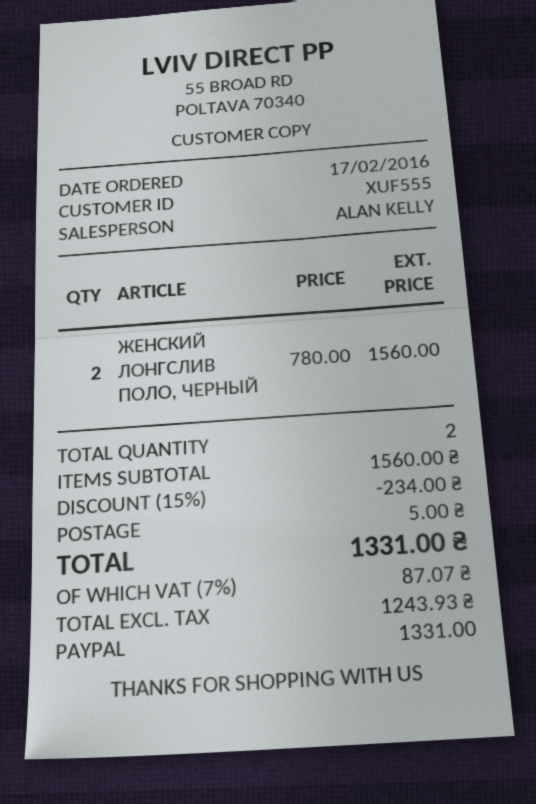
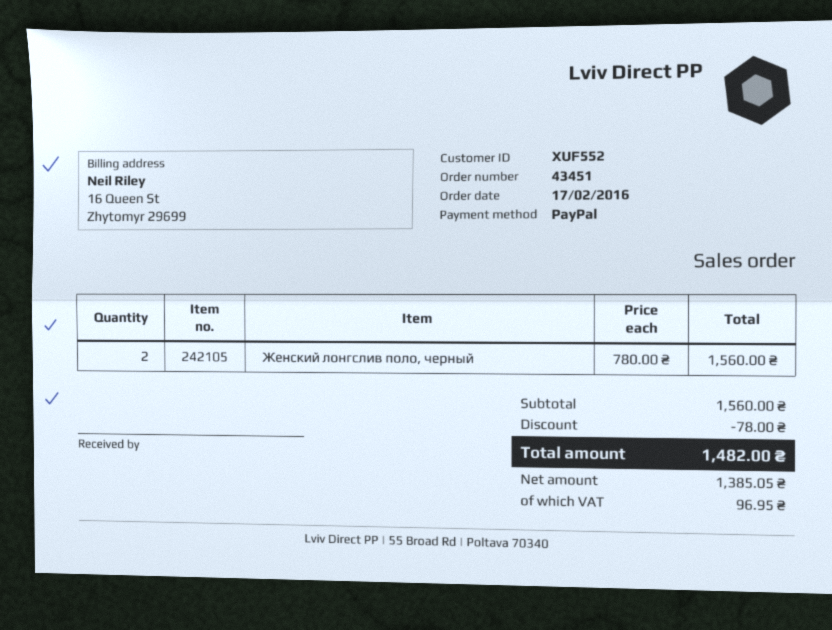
customer number: XUF555 -> XUF552
discount: 234.00 -> 78.00
shipping: 5.00 -> none
net: 1243.93 -> 1385.05
tax: 87.07 -> 96.95
total: 1331.00 -> 1482.00

